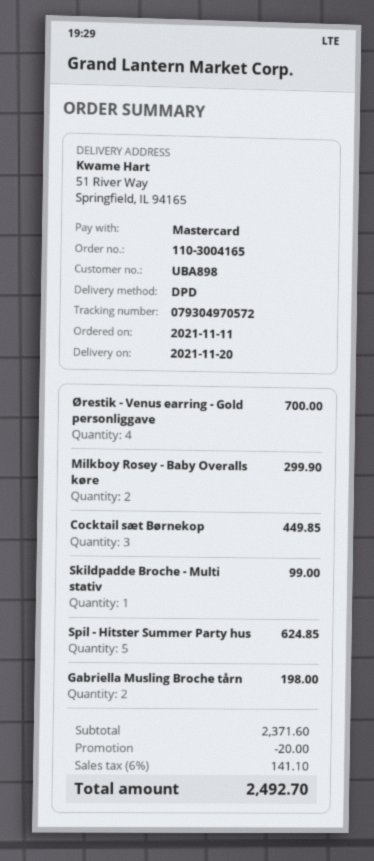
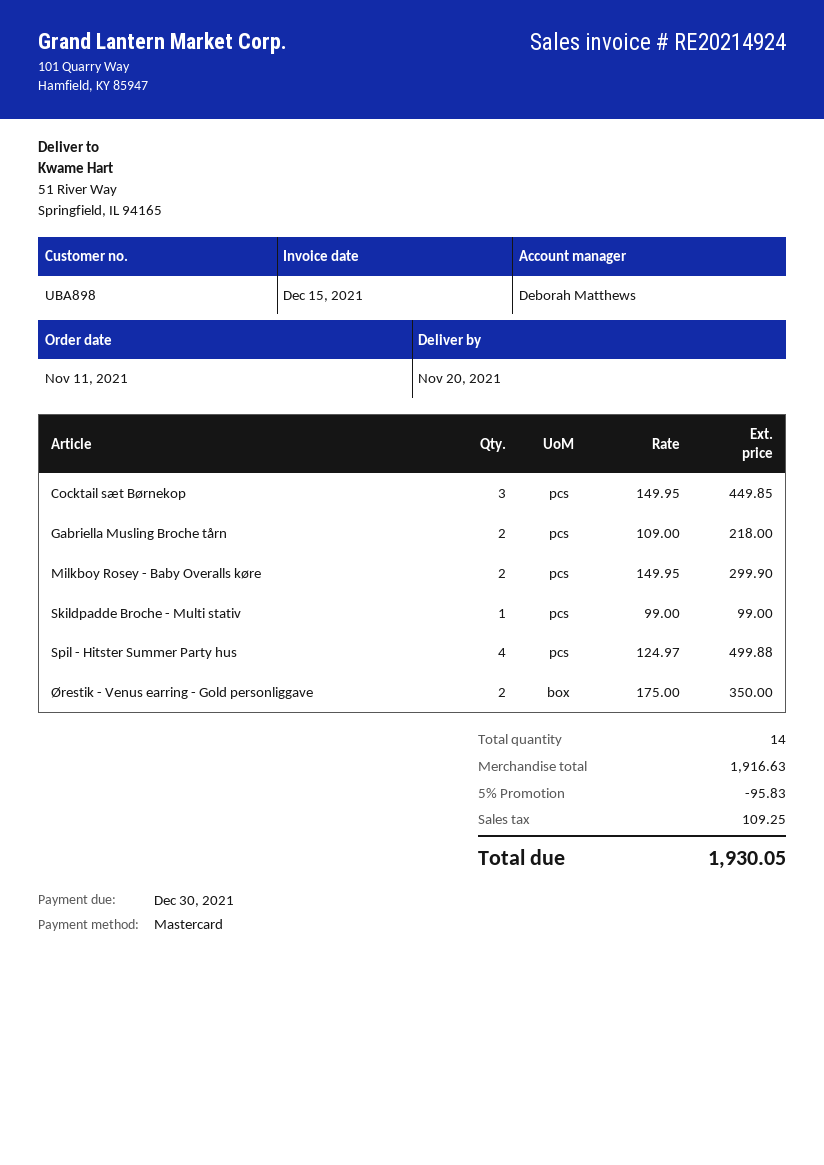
Ørestik - Venus earring - Gold personliggave: 4 for 700.00 -> 2 for 350.00
Spil - Hitster Summer Party hus: 5 for 624.85 -> 4 for 499.88
Gabriella Musling Broche tårn: 2 for 198.00 -> 2 for 218.00
subtotal: 2371.60 -> 1916.63
discount: 20.00 -> 95.83
tax: 141.10 -> 109.25
total: 2492.70 -> 1930.05

